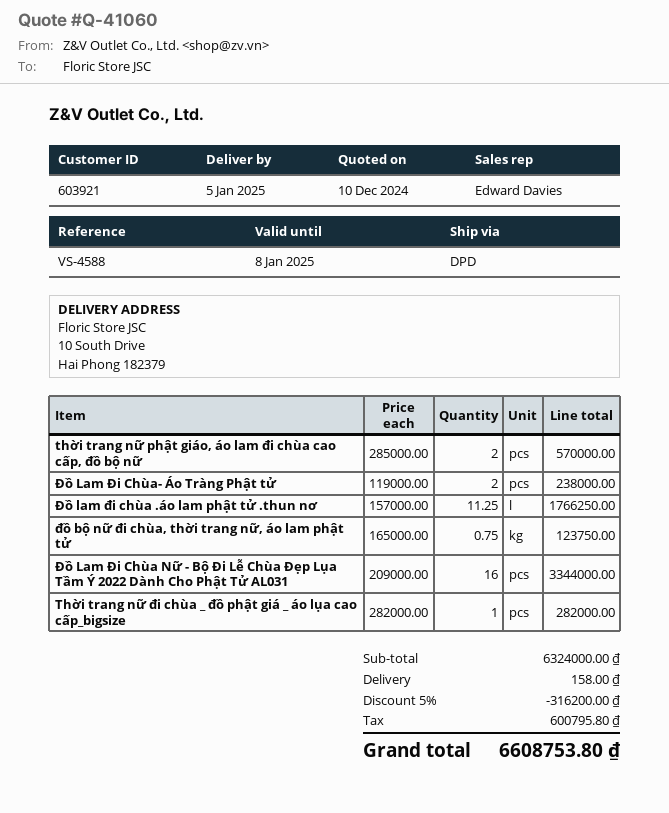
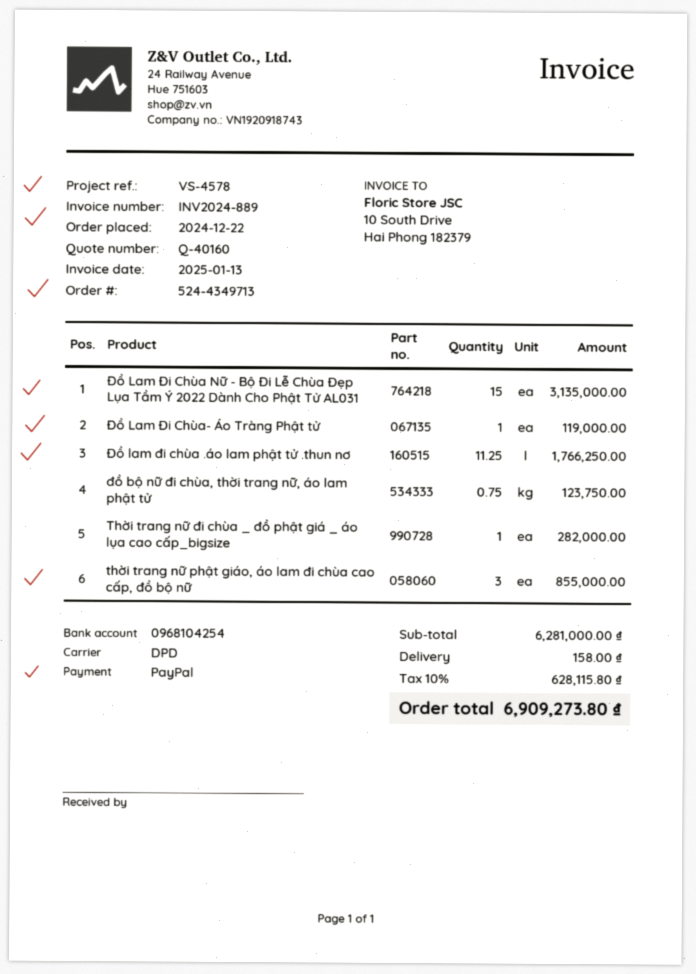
quote number: Q-41060 -> Q-40160
reference: VS-4588 -> VS-4578
thời trang nữ phật giáo, áo lam đi chùa cao cấp, đồ bộ nữ: 2 for 570000.00 -> 3 for 855000.00
Đồ Lam Đi Chùa- Áo Tràng Phật tử: 2 for 238000.00 -> 1 for 119000.00
Đồ Lam Đi Chùa Nữ - Bộ Đi Lễ Chùa Đẹp Lụa Tầm Ý 2022 Dành Cho Phật Tử AL031: 16 for 3344000.00 -> 15 for 3135000.00
subtotal: 6324000.00 -> 6281000.00
discount: 5% = 316200.00 -> none
tax: 600795.80 -> 628115.80
total: 6608753.80 -> 6909273.80

